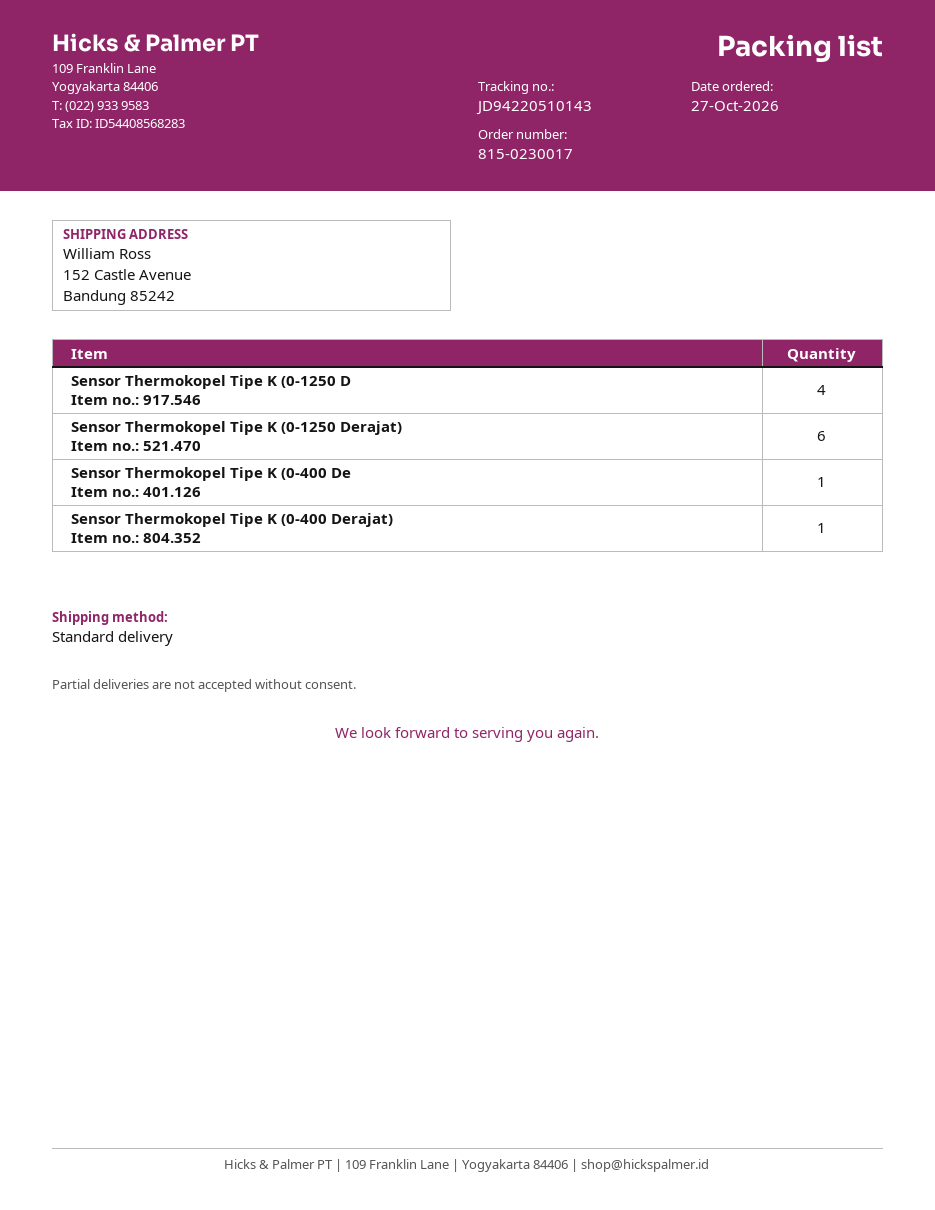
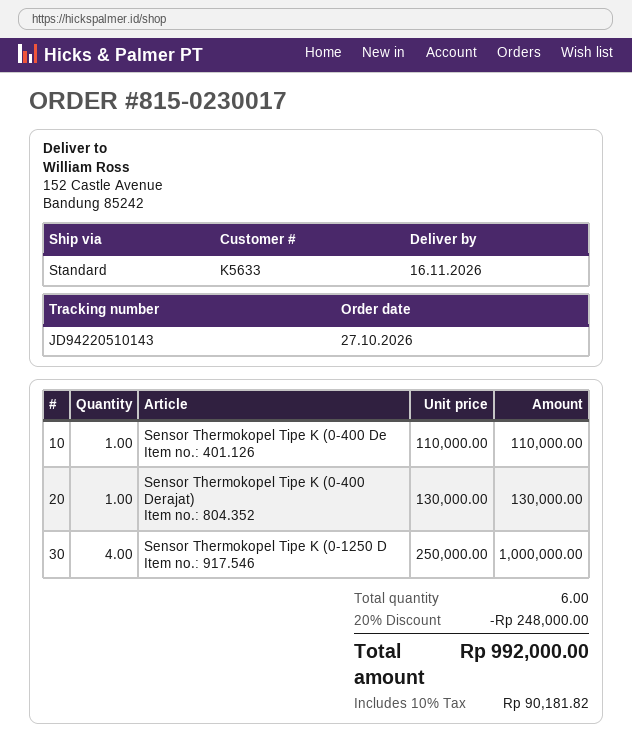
Sensor Thermokopel Tipe K (0-1250 Derajat): 6 -> none

